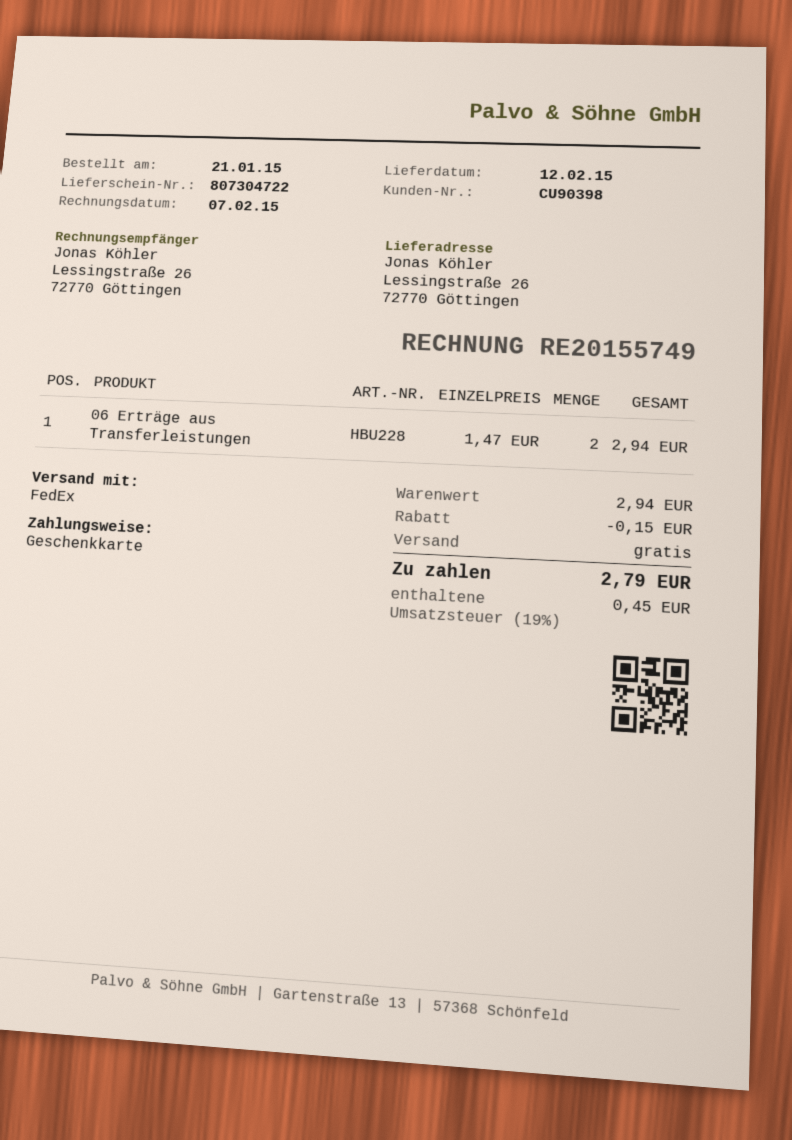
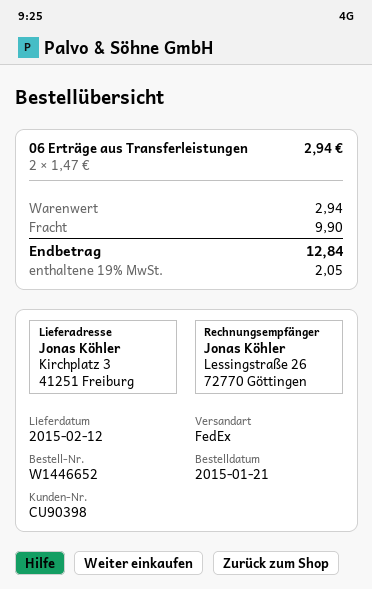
ship to: Lessingstraße 26, 72770 Göttingen -> Kirchplatz 3, 41251 Freiburg
discount: 0.15 -> none
shipping: 0.00 -> 9.90
tax: 19% = 0.45 -> 19% = 2.05
total: 2.79 -> 12.84

